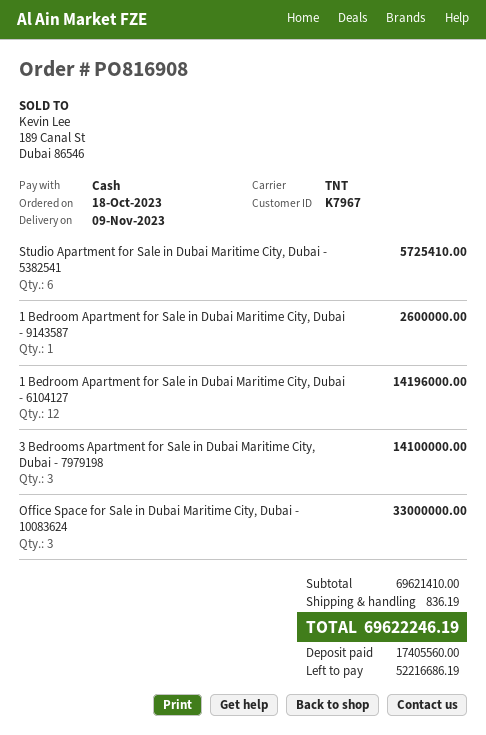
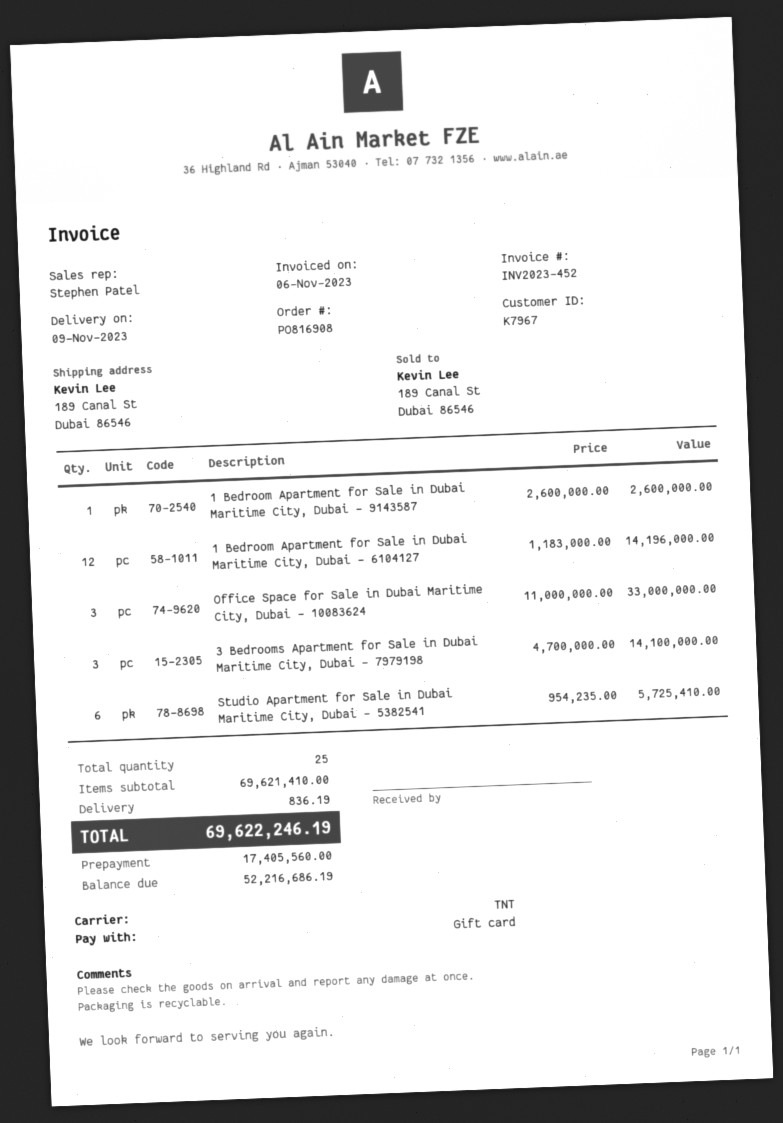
payment method: cash -> gift card

